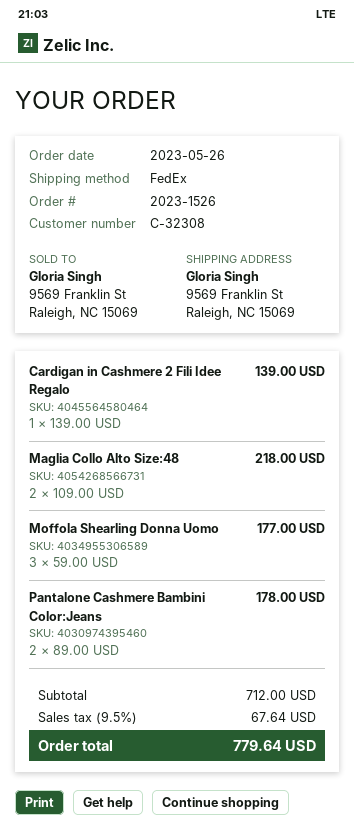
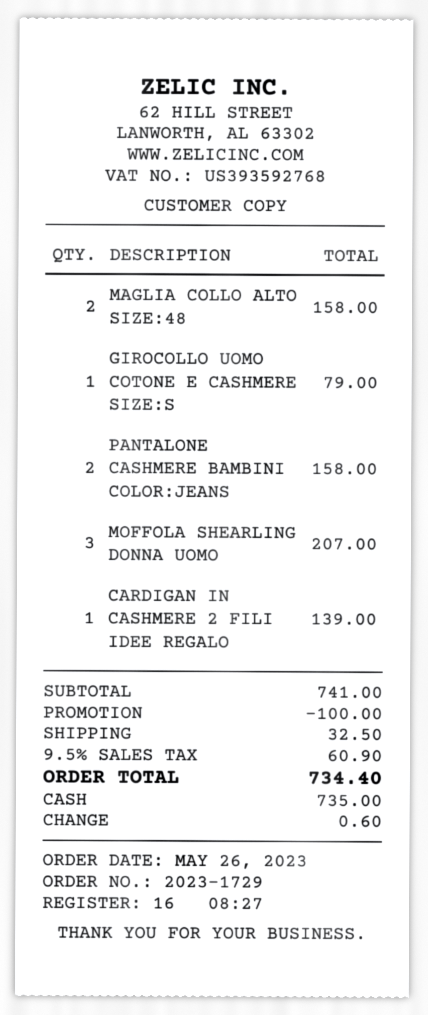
order number: 2023-1526 -> 2023-1729
Maglia Collo Alto Size:48: 2 for 218.00 -> 2 for 158.00
Moffola Shearling Donna Uomo: 3 for 177.00 -> 3 for 207.00
Pantalone Cashmere Bambini Color:Jeans: 2 for 178.00 -> 2 for 158.00
GIROCOLLO UOMO COTONE E CASHMERE SIZE:S: none -> 1 for 79.00
subtotal: 712.00 -> 741.00
discount: none -> 100.00
shipping: none -> 32.50
tax: 9.5% = 67.64 -> 9.5% = 60.90
total: 779.64 -> 734.40

